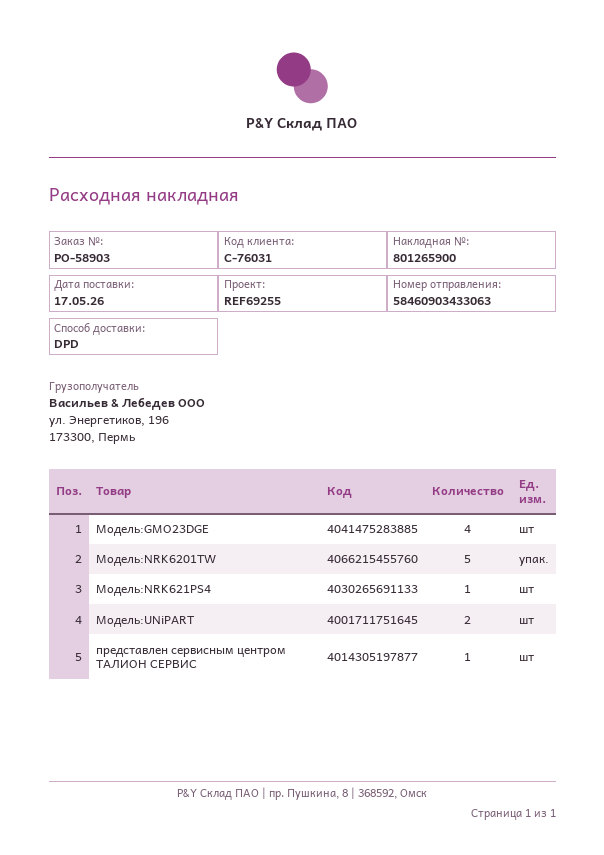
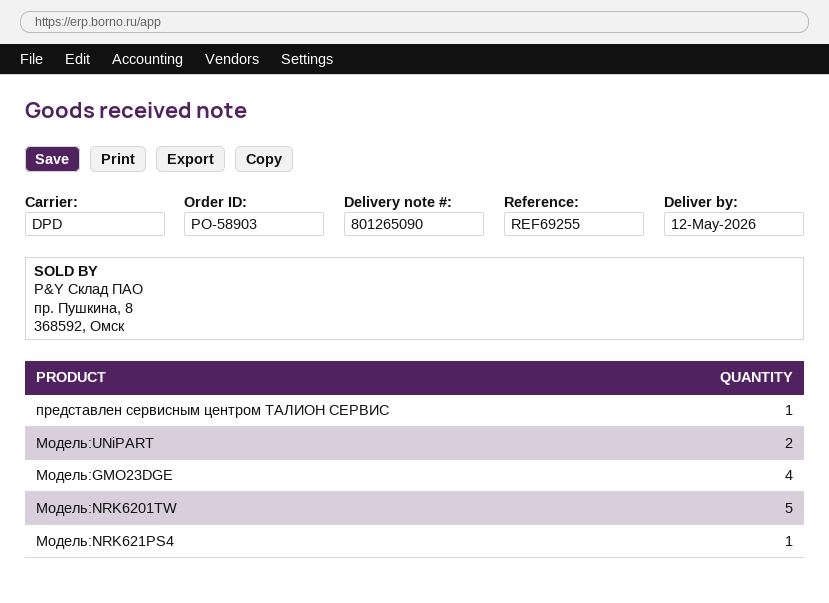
delivery note number: 801265900 -> 801265090
delivery date: 2026-05-17 -> 2026-05-12

